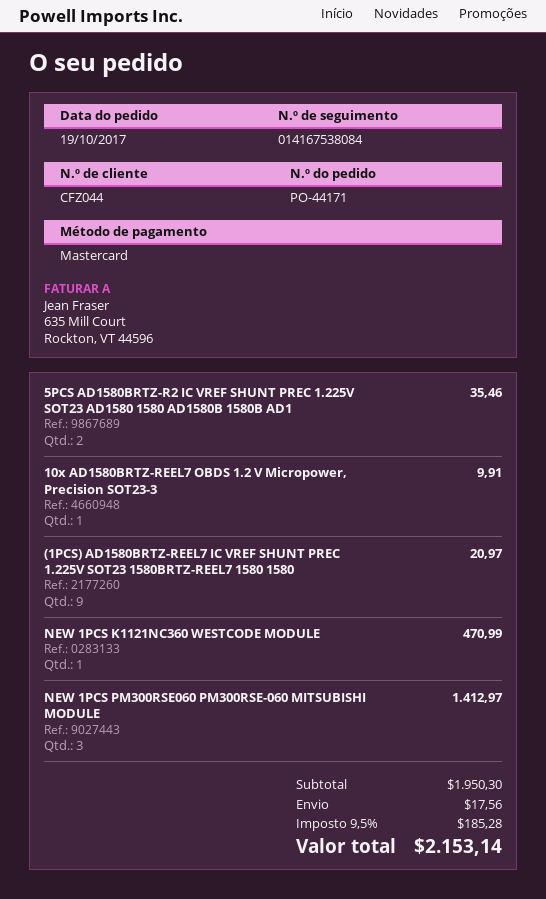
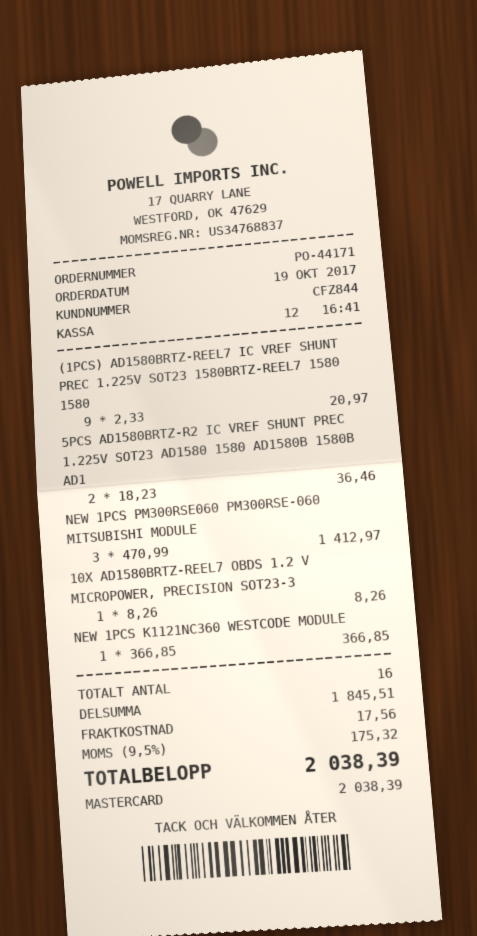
customer number: CFZ044 -> CFZ844
5PCS AD1580BRTZ-R2 IC VREF SHUNT PREC 1.225V SOT23 AD1580 1580 AD1580B 1580B AD1: 2 for 35.46 -> 2 for 36.46
10x AD1580BRTZ-REEL7 OBDS 1.2 V Micropower, Precision SOT23-3: 1 for 9.91 -> 1 for 8.26
NEW 1PCS K1121NC360 WESTCODE MODULE: 1 for 470.99 -> 1 for 366.85
subtotal: 1950.30 -> 1845.51
tax: 9.5% = 185.28 -> 9.5% = 175.32
total: 2153.14 -> 2038.39

